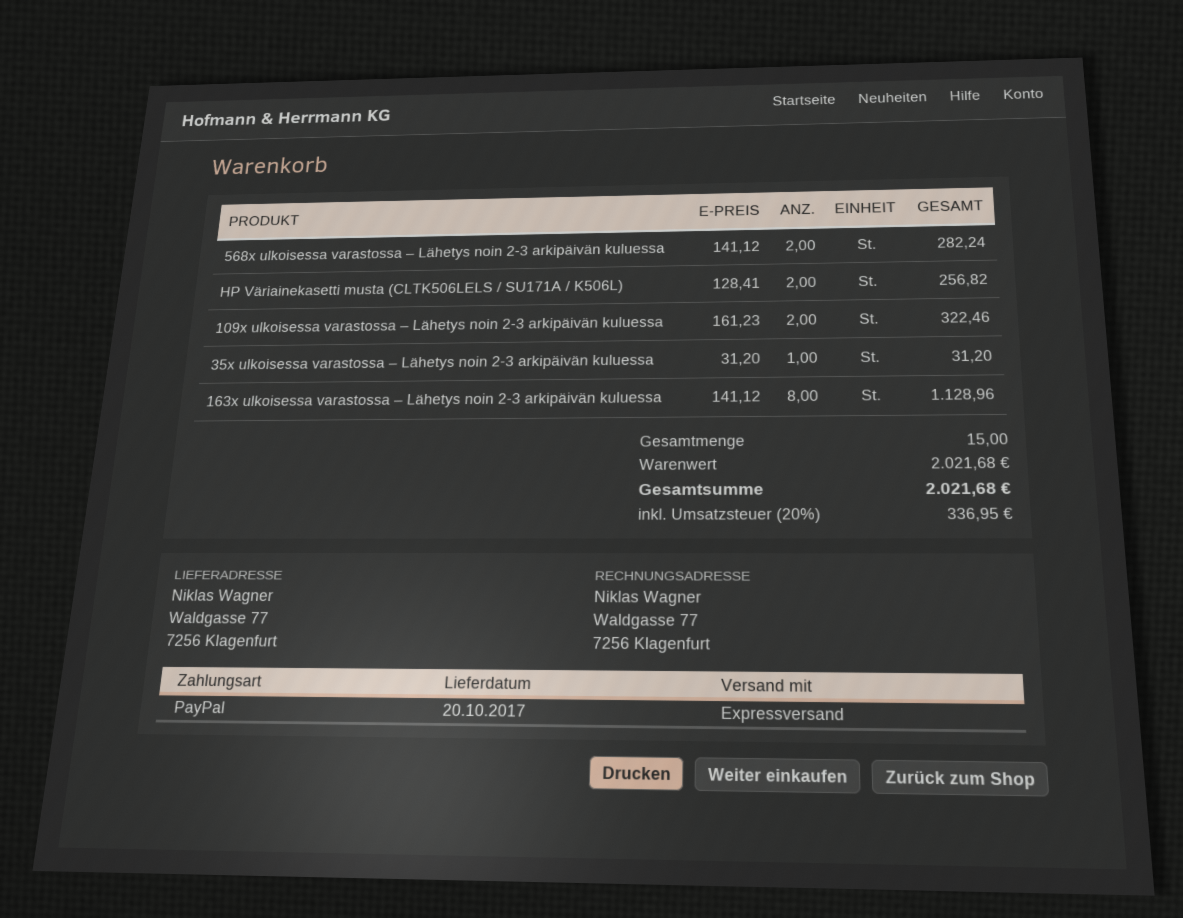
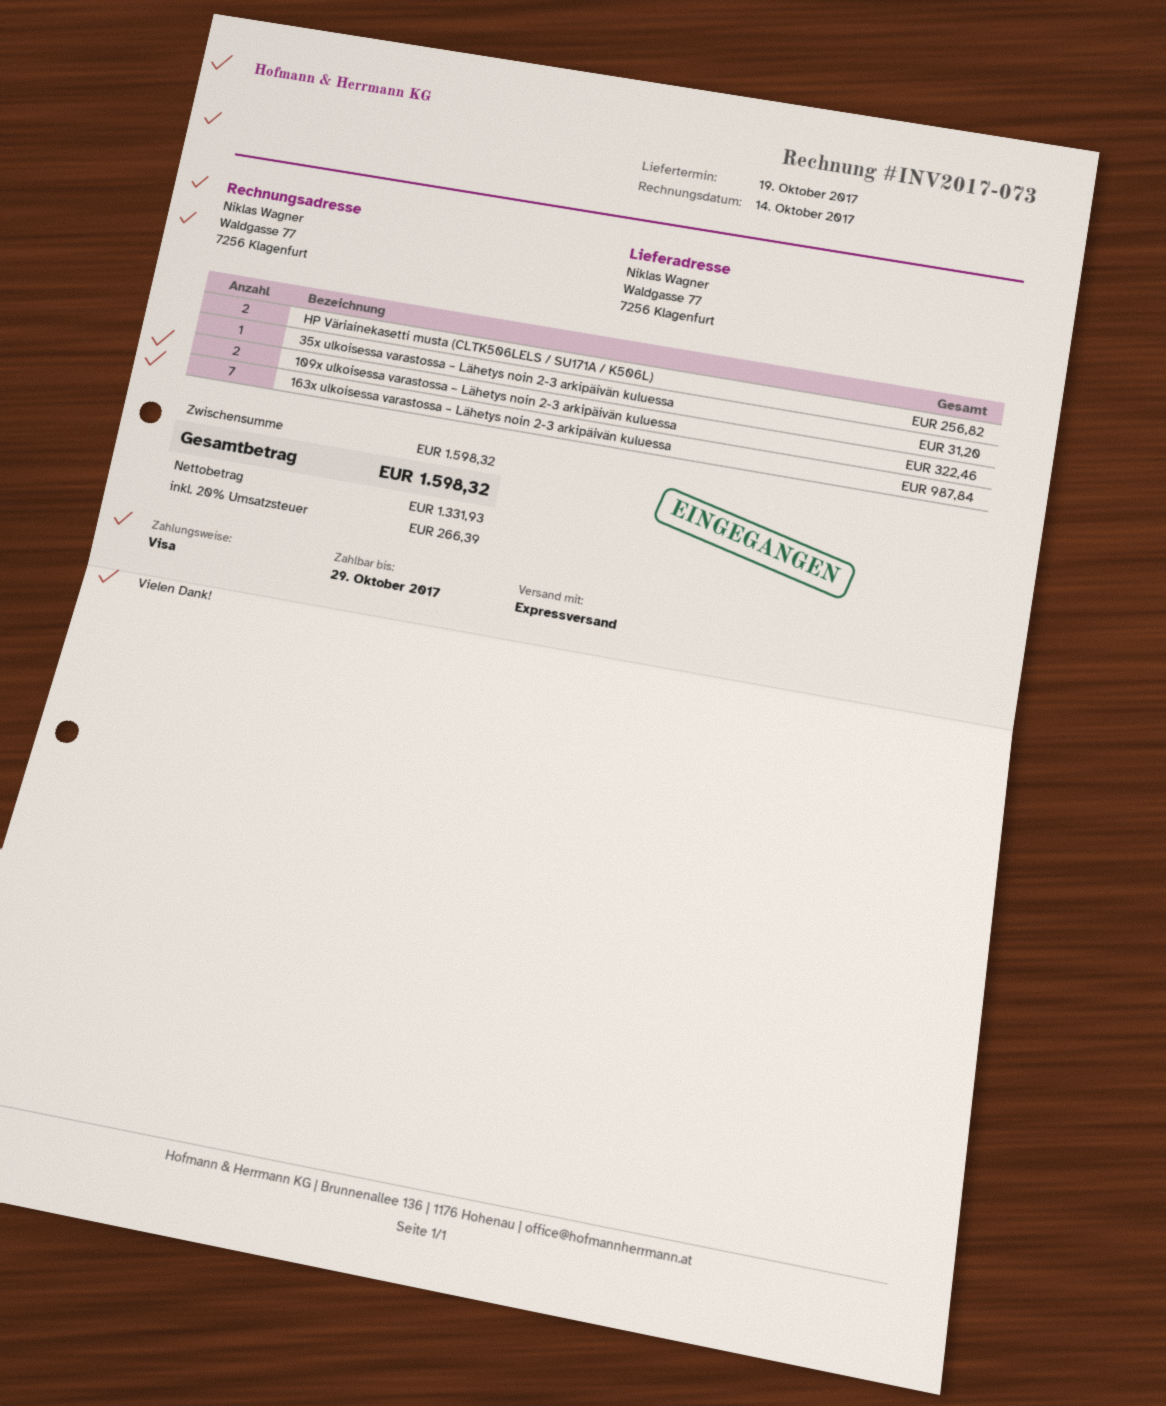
delivery date: 2017-10-20 -> 2017-10-19
payment method: PayPal -> Visa
568x ulkoisessa varastossa – Lähetys noin 2-3 arkipäivän kuluessa: 2 for 282.24 -> none
163x ulkoisessa varastossa – Lähetys noin 2-3 arkipäivän kuluessa: 8 for 1128.96 -> 7 for 987.84
subtotal: 2021.68 -> 1598.32
tax: 20% = 336.95 -> 20% = 266.39
total: 2021.68 -> 1598.32

